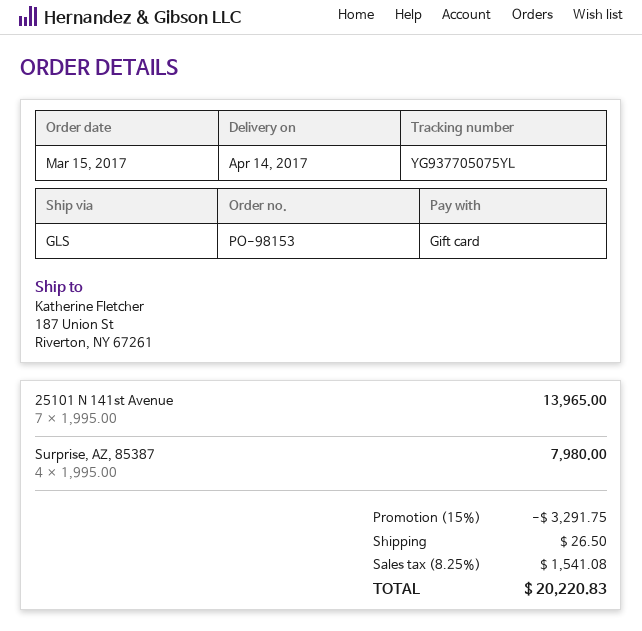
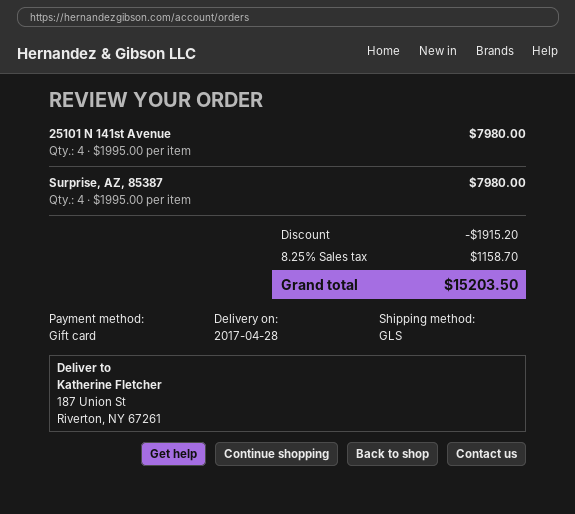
delivery date: 2017-04-14 -> 2017-04-28
25101 N 141st Avenue: 7 x 1995.00 = 13965.00 -> 4 x 1995.00 = 7980.00
discount: 3291.75 -> 1915.20
shipping: 26.50 -> none
tax: 8.25% = 1541.08 -> 8.25% = 1158.70
total: 20220.83 -> 15203.50

